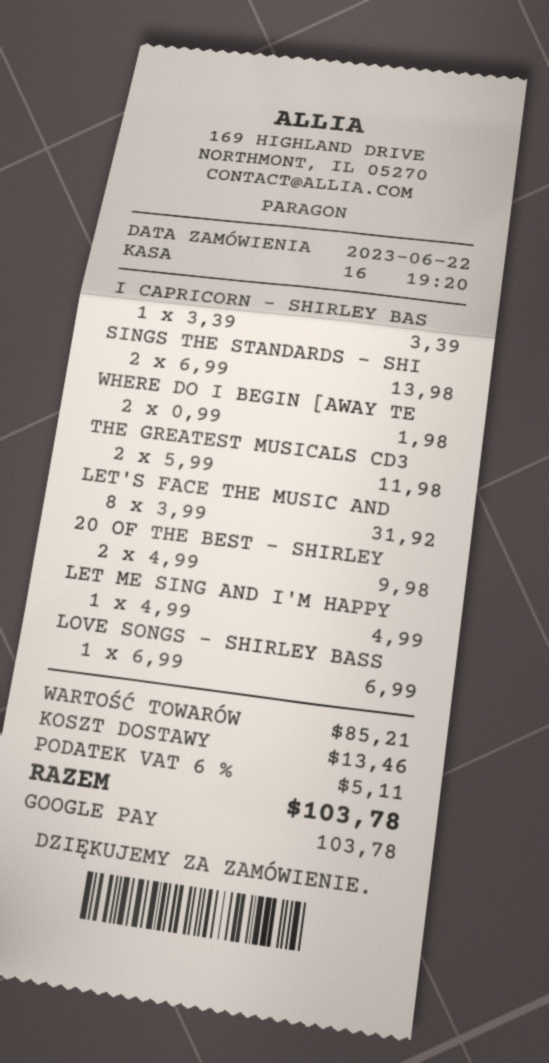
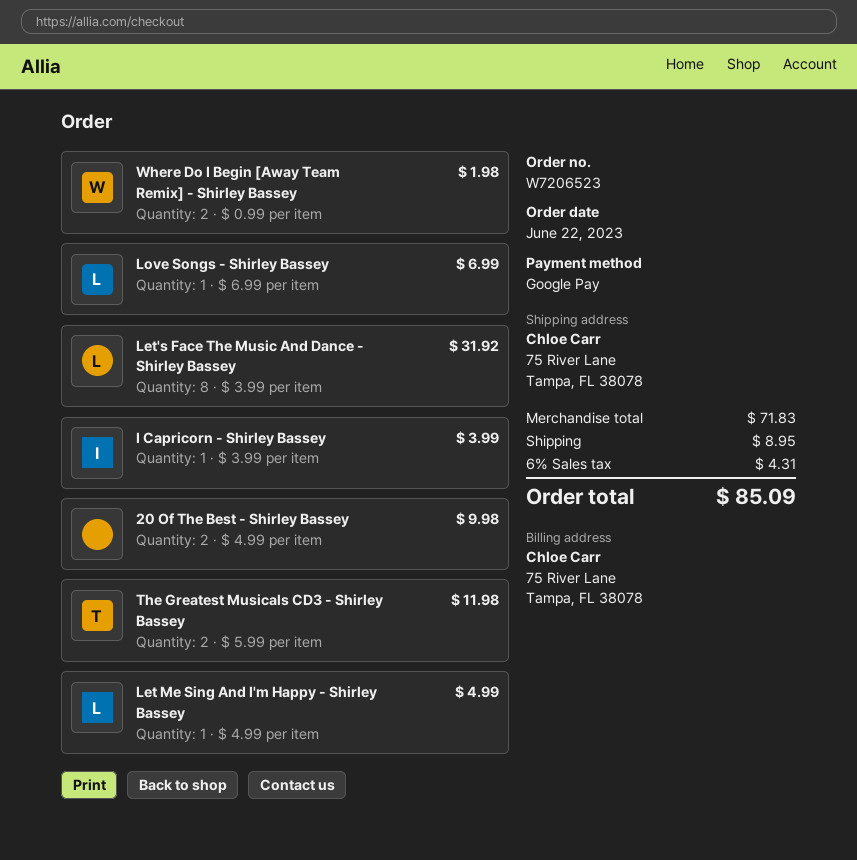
I CAPRICORN - SHIRLEY BAS: 1 x 3.39 = 3.39 -> 1 x 3.99 = 3.99
SINGS THE STANDARDS - SHI: 2 x 6.99 = 13.98 -> none
subtotal: 85.21 -> 71.83
shipping: 13.46 -> 8.95
tax: 6% = 5.11 -> 6% = 4.31
total: 103.78 -> 85.09

